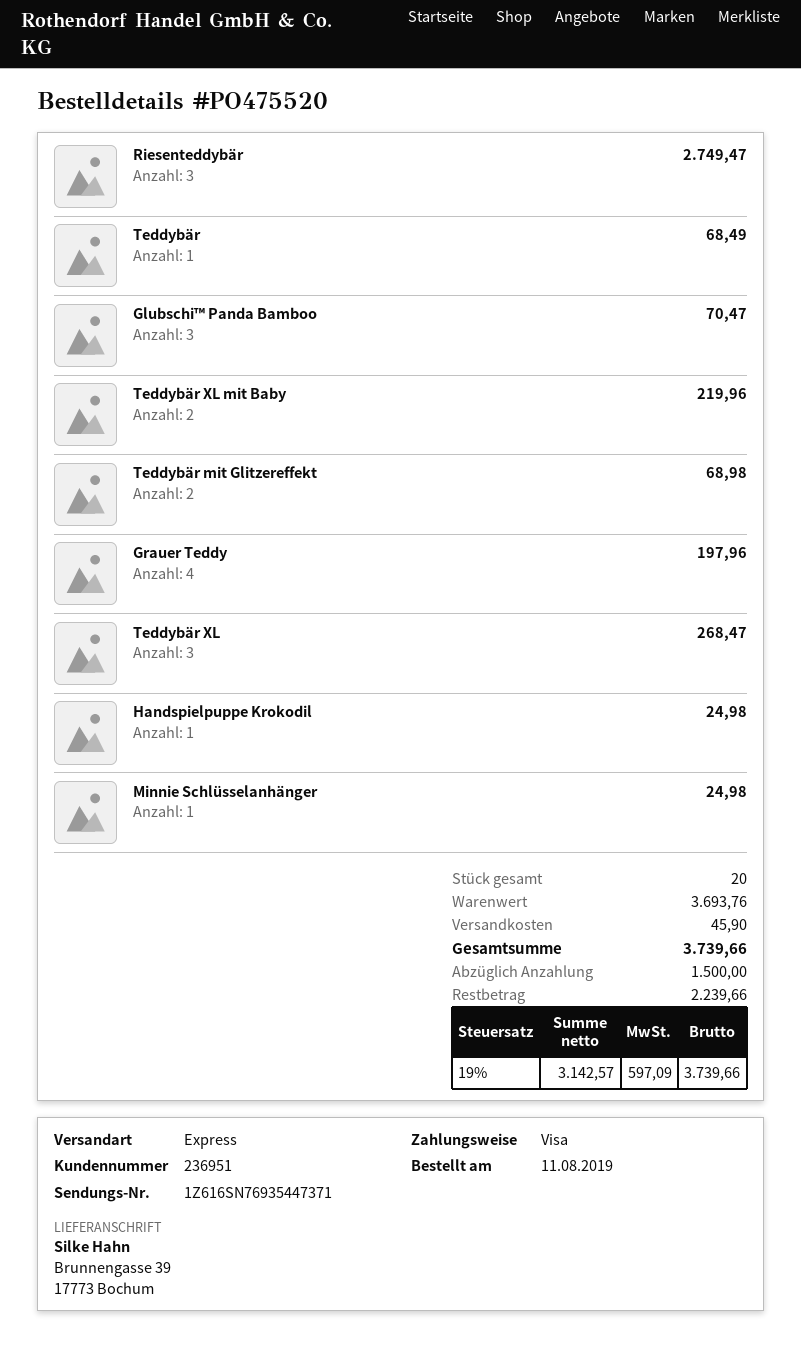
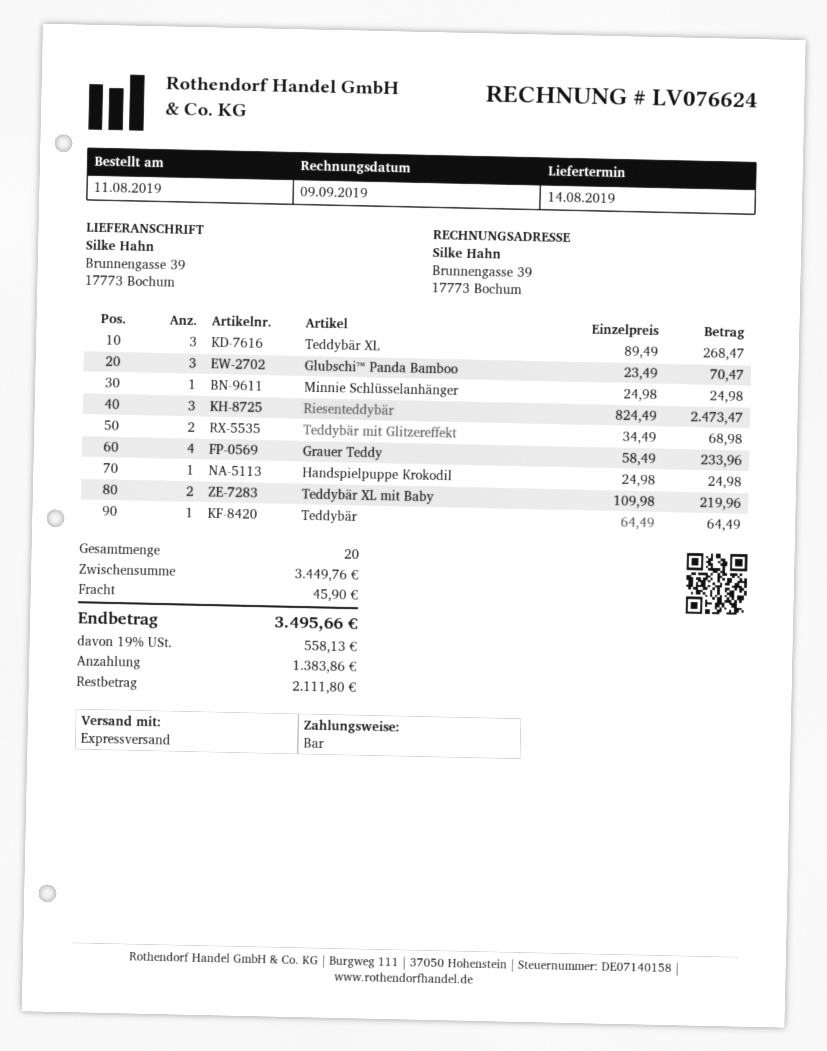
payment method: Visa -> cash
Riesenteddybär: 3 for 2749.47 -> 3 for 2473.47
Teddybär: 1 for 68.49 -> 1 for 64.49
Grauer Teddy: 4 for 197.96 -> 4 for 233.96
subtotal: 3693.76 -> 3449.76
tax: 19% = 597.09 -> 19% = 558.13
total: 3739.66 -> 3495.66
deposit: 1500.00 -> 1383.86
balance: 2239.66 -> 2111.80

